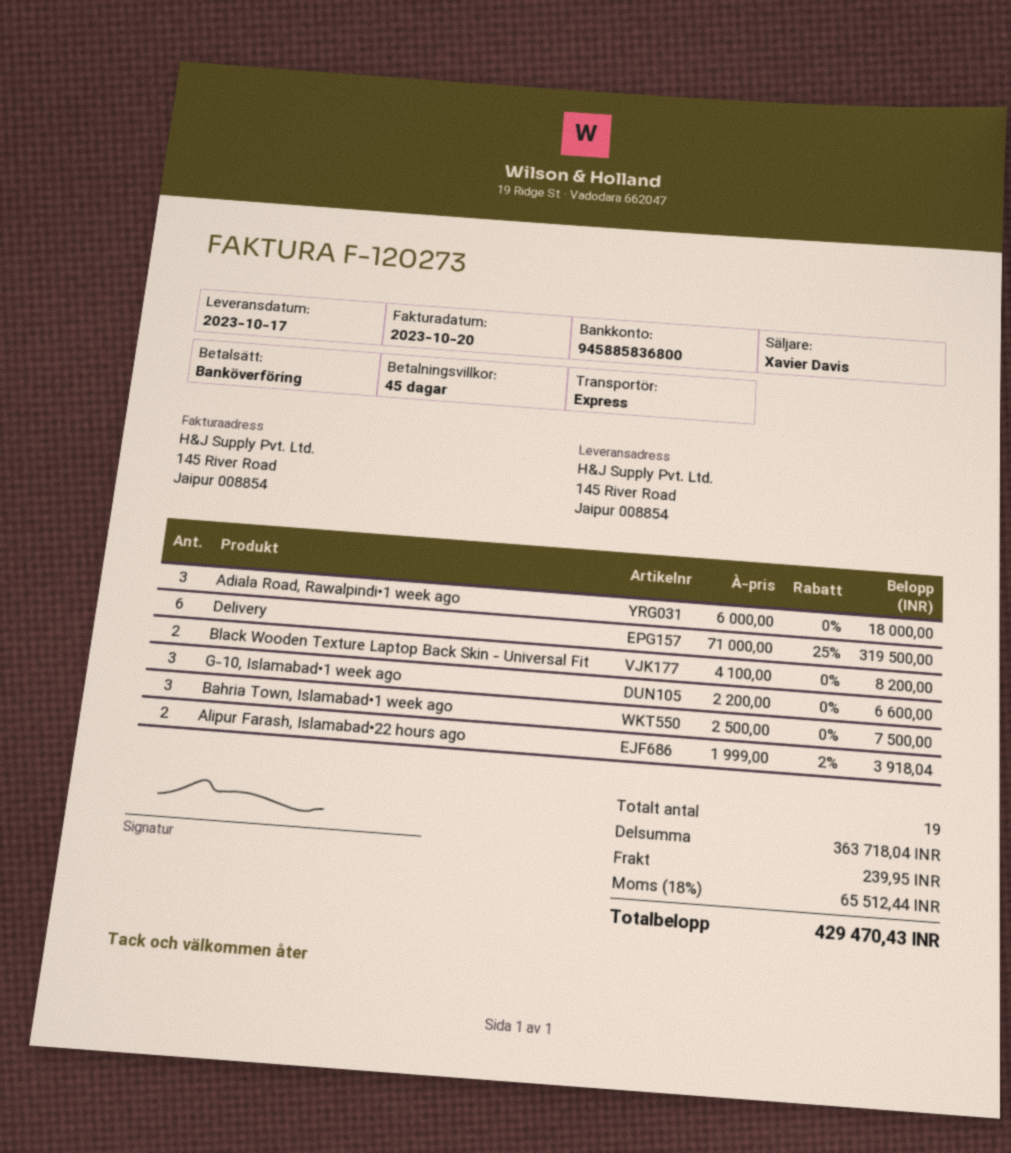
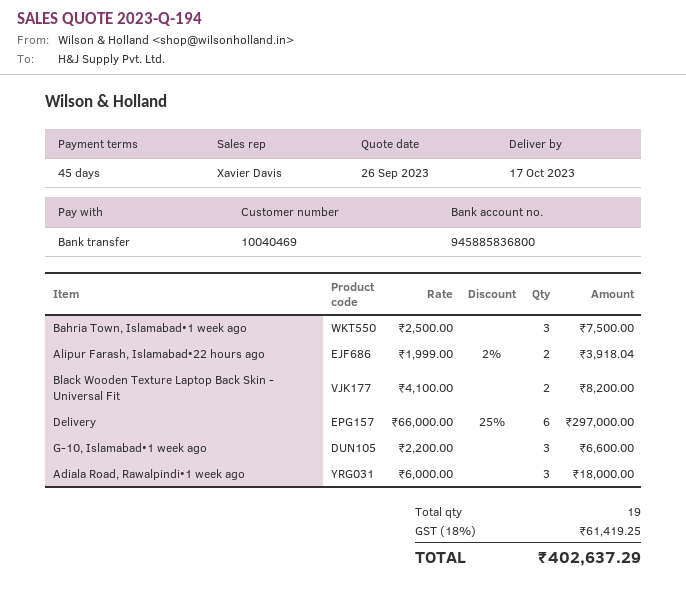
Delivery: 6 x 71000.00 - 25% = 319500.00 -> 6 x 66000.00 - 25% = 297000.00
shipping: 239.95 -> none
tax: 18% = 65512.44 -> 18% = 61419.25
total: 429470.43 -> 402637.29

